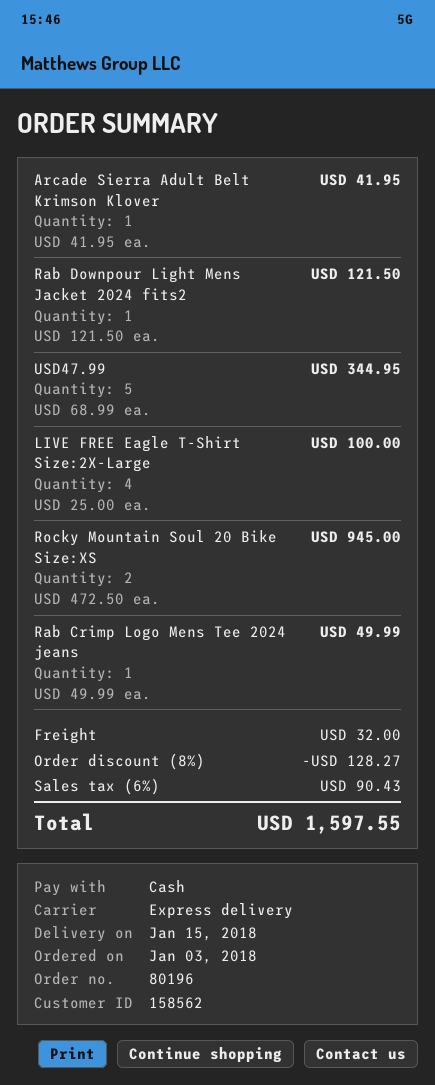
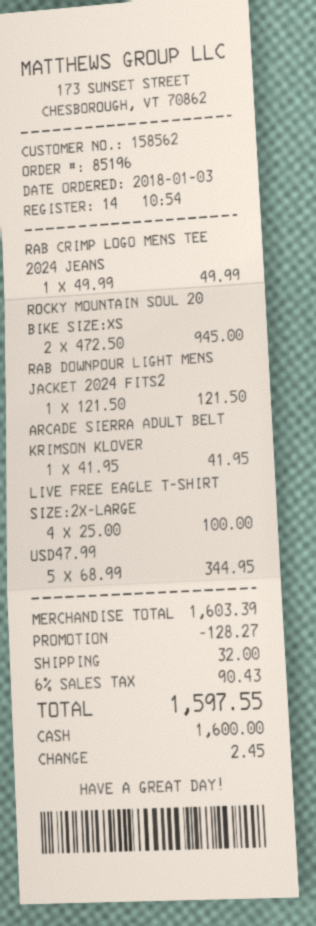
order number: 80196 -> 85196

